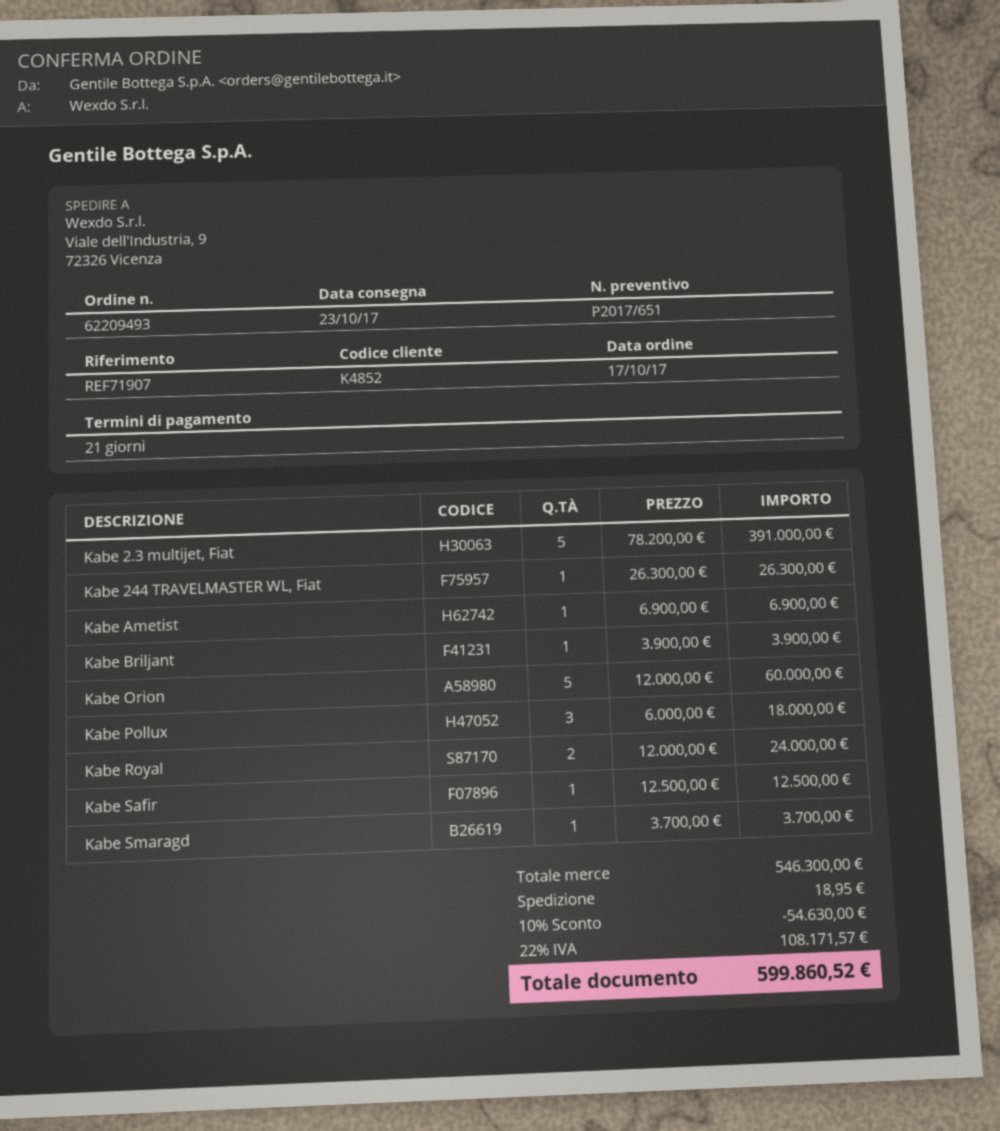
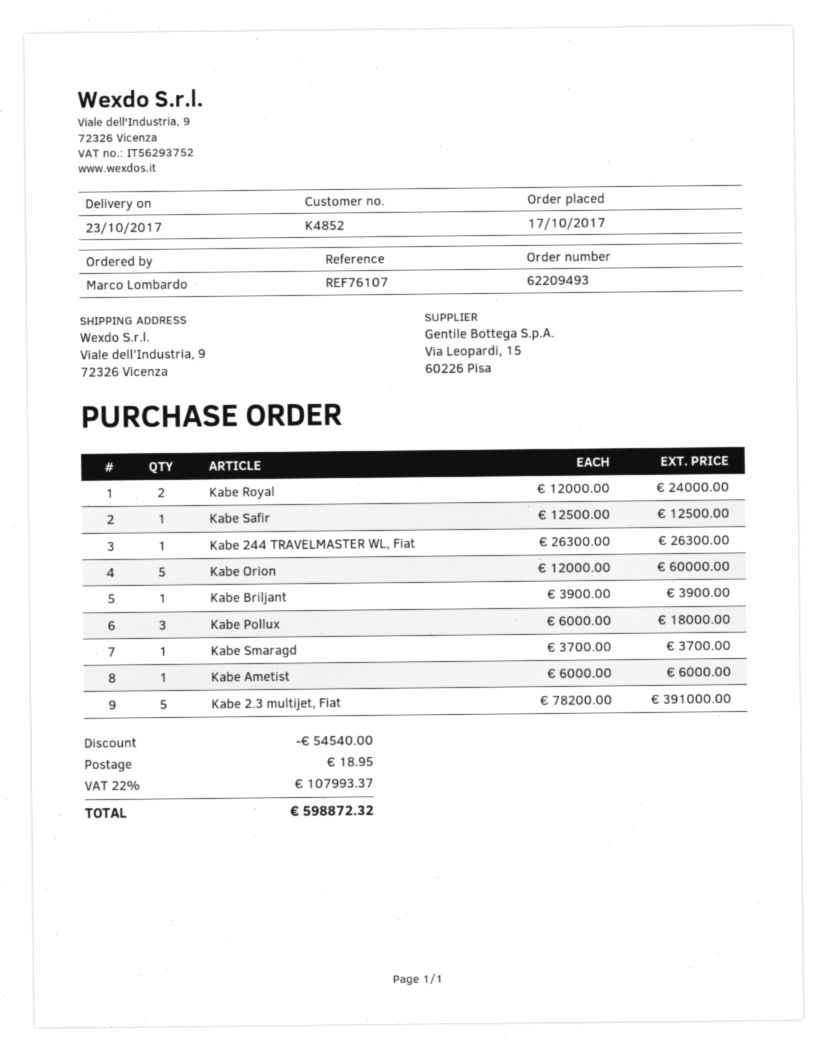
reference: REF71907 -> REF76107
Kabe Ametist: 1 x 6900.00 = 6900.00 -> 1 x 6000.00 = 6000.00
discount: 54630.00 -> 54540.00
tax: 22% = 108171.57 -> 22% = 107993.37
total: 599860.52 -> 598872.32

